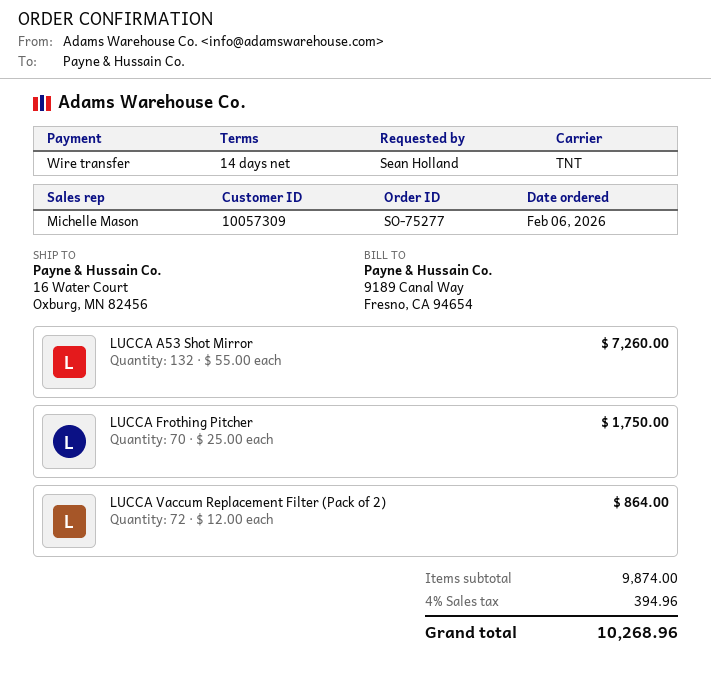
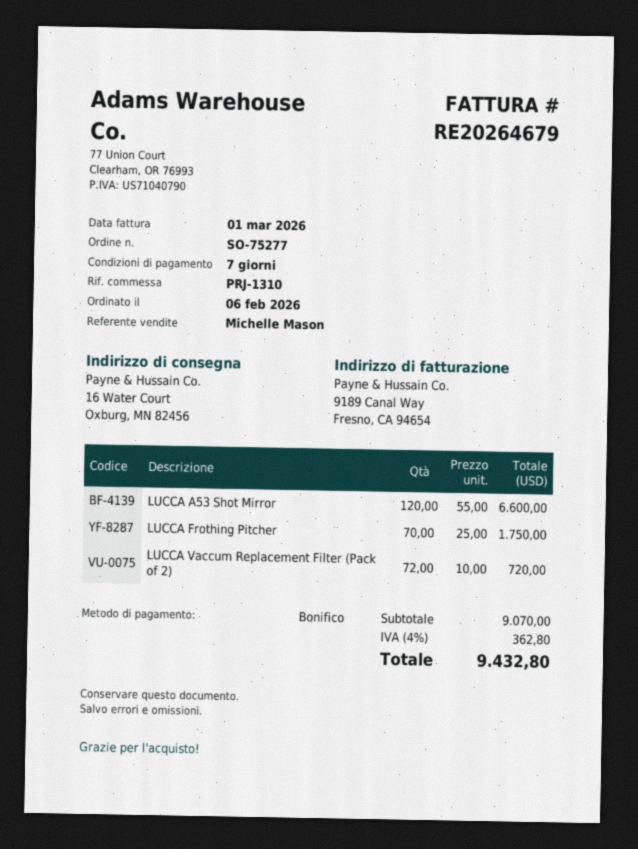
payment terms: 14 days -> 7 days
LUCCA A53 Shot Mirror: 132 x 55.00 = 7260.00 -> 120 x 55.00 = 6600.00
LUCCA Vaccum Replacement Filter (Pack of 2): 72 x 12.00 = 864.00 -> 72 x 10.00 = 720.00
subtotal: 9874.00 -> 9070.00
tax: 4% = 394.96 -> 4% = 362.80
total: 10268.96 -> 9432.80

